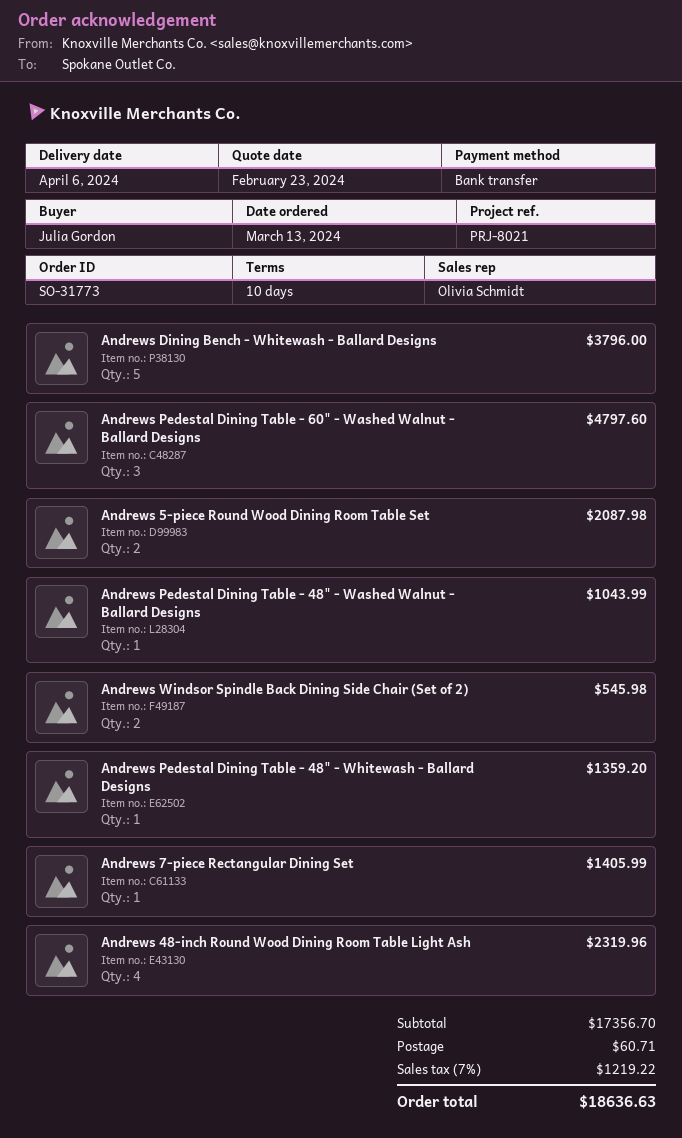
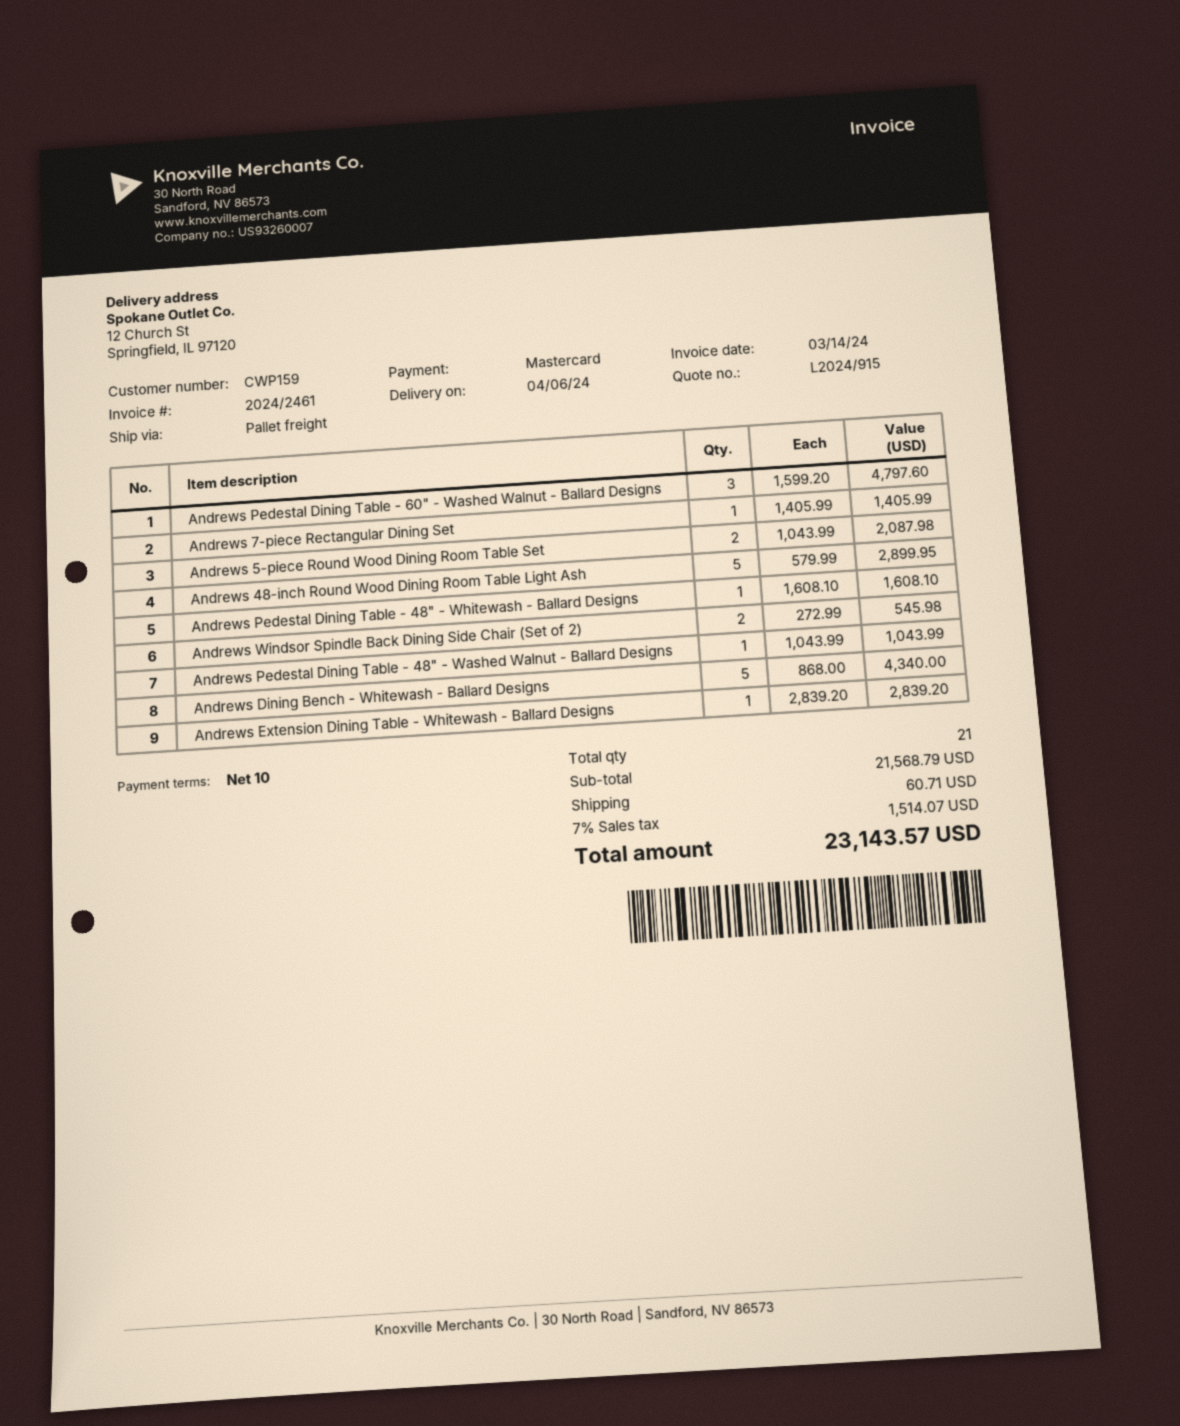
payment method: bank transfer -> Mastercard
Andrews Dining Bench - Whitewash - Ballard Designs: 5 for 3796.00 -> 5 for 4340.00
Andrews Pedestal Dining Table - 48" - Whitewash - Ballard Designs: 1 for 1359.20 -> 1 for 1608.10
Andrews 48-inch Round Wood Dining Room Table Light Ash: 4 for 2319.96 -> 5 for 2899.95
Andrews Extension Dining Table - Whitewash - Ballard Designs: none -> 1 for 2839.20
subtotal: 17356.70 -> 21568.79
tax: 7% = 1219.22 -> 7% = 1514.07
total: 18636.63 -> 23143.57

